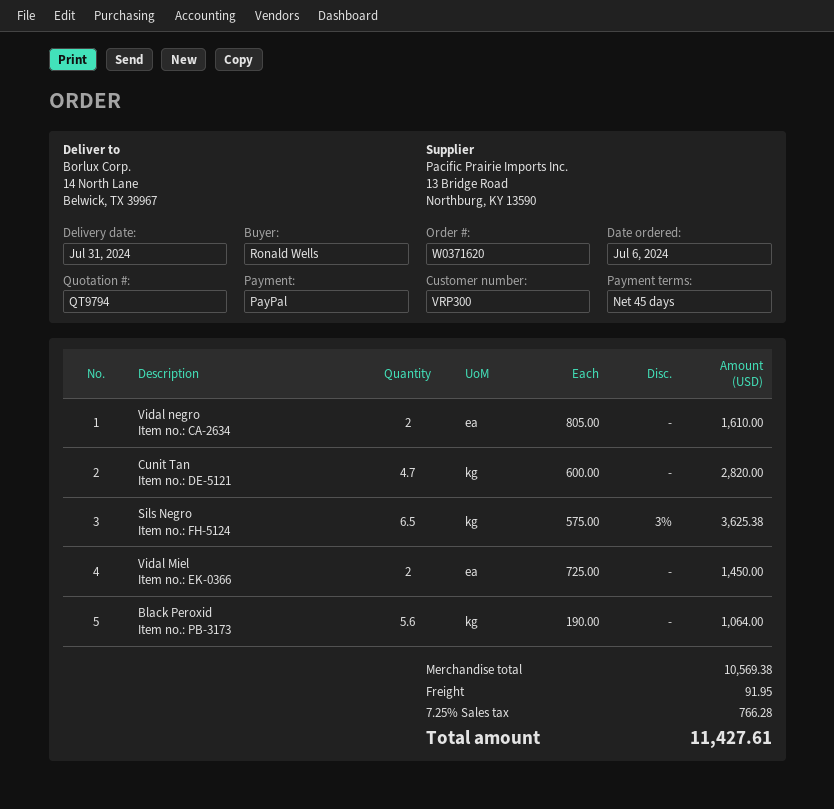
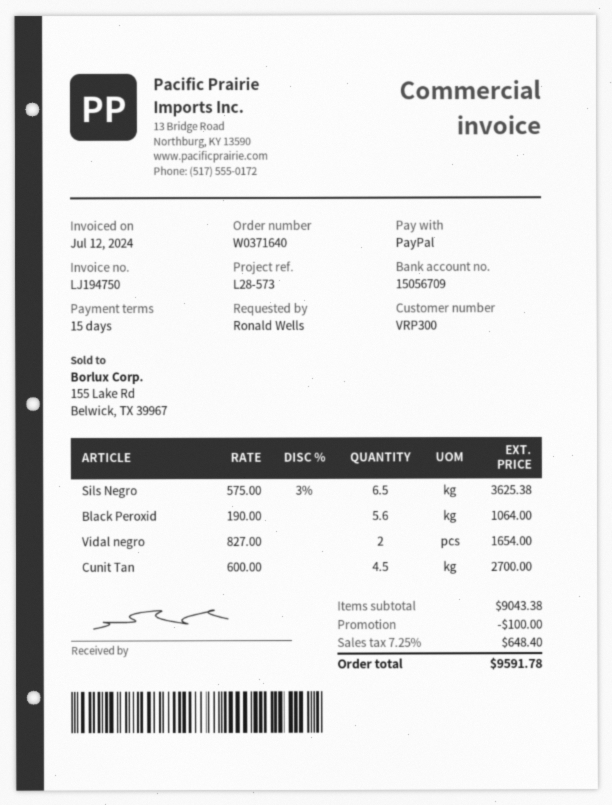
order number: W0371620 -> W0371640
payment terms: 45 days -> 15 days
Vidal negro: 2 x 805.00 = 1610.00 -> 2 x 827.00 = 1654.00
Cunit Tan: 4.7 x 600.00 = 2820.00 -> 4.5 x 600.00 = 2700.00
Vidal Miel: 2 x 725.00 = 1450.00 -> none
subtotal: 10569.38 -> 9043.38
discount: none -> 100.00
shipping: 91.95 -> none
tax: 7.25% = 766.28 -> 7.25% = 648.40
total: 11427.61 -> 9591.78

